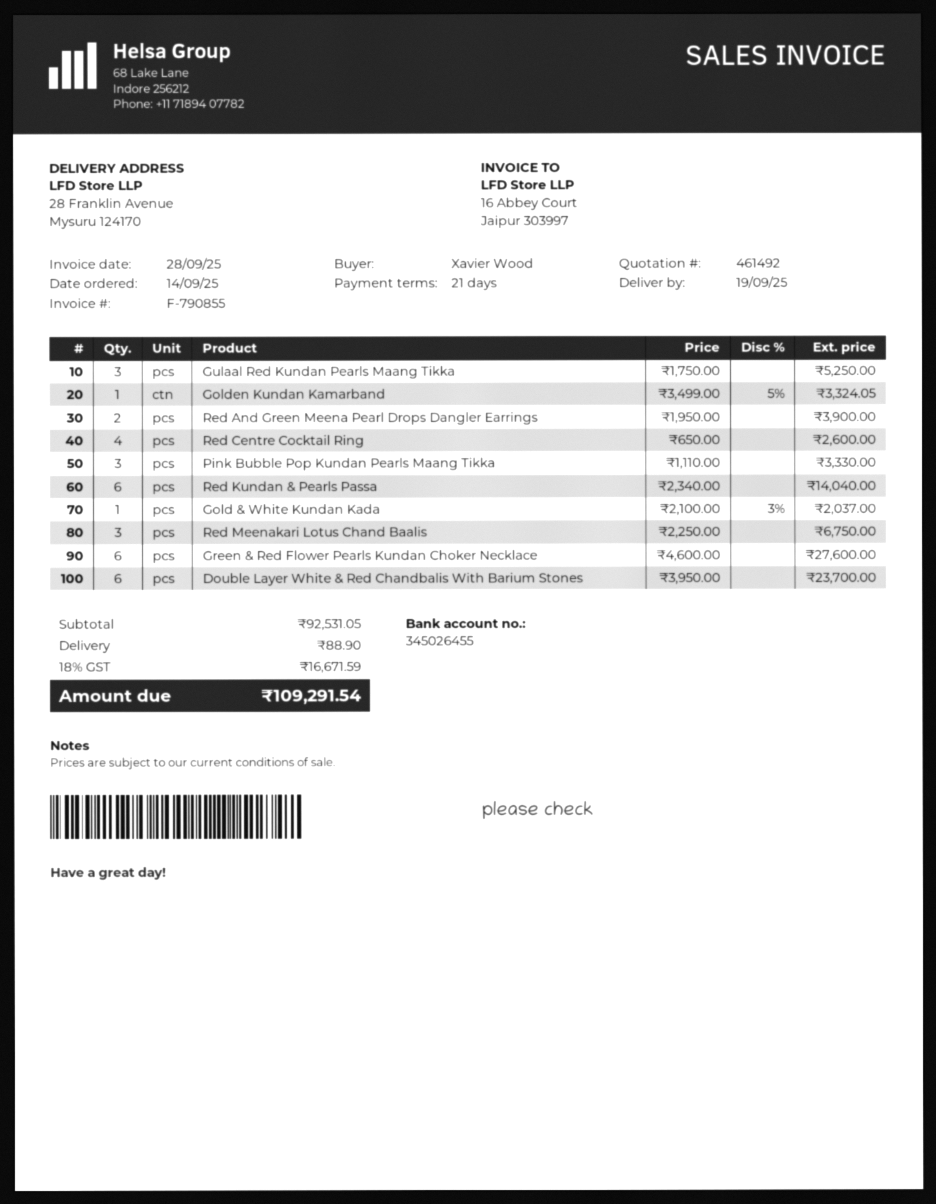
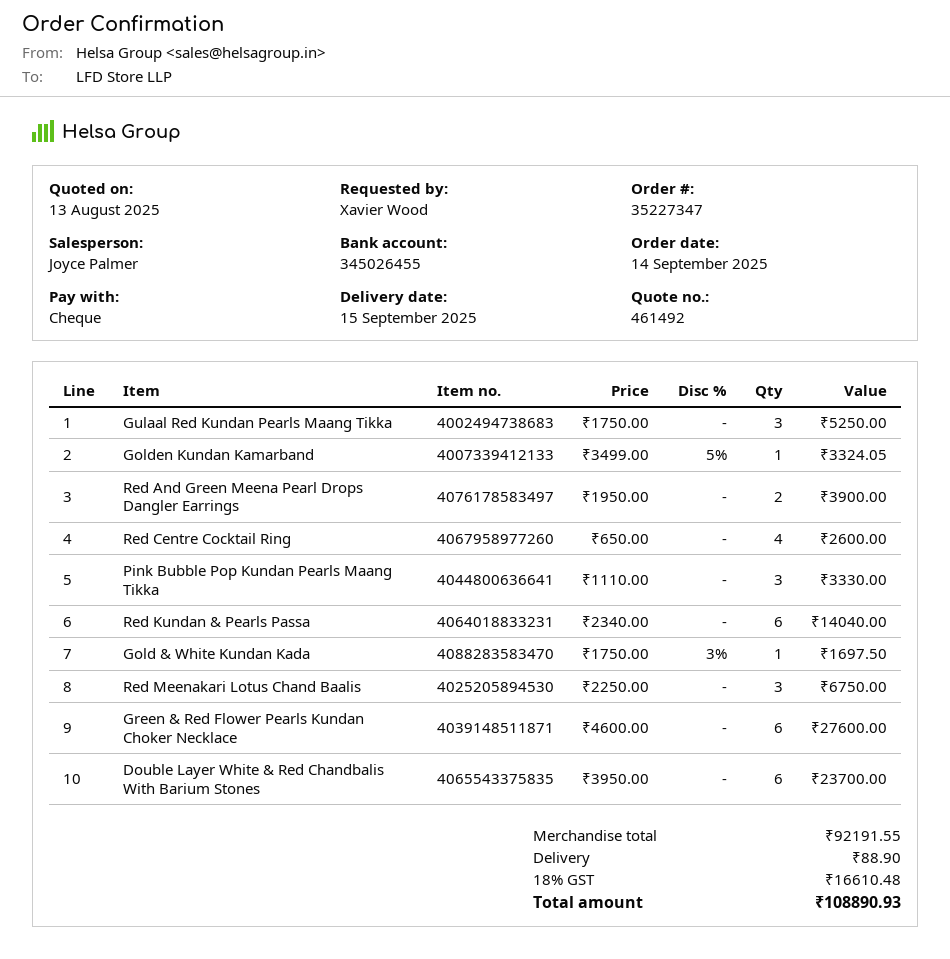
delivery date: 2025-09-19 -> 2025-09-15
Gold & White Kundan Kada: 1 x 2100.00 - 3% = 2037.00 -> 1 x 1750.00 - 3% = 1697.50
subtotal: 92531.05 -> 92191.55
tax: 18% = 16671.59 -> 18% = 16610.48
total: 109291.54 -> 108890.93

